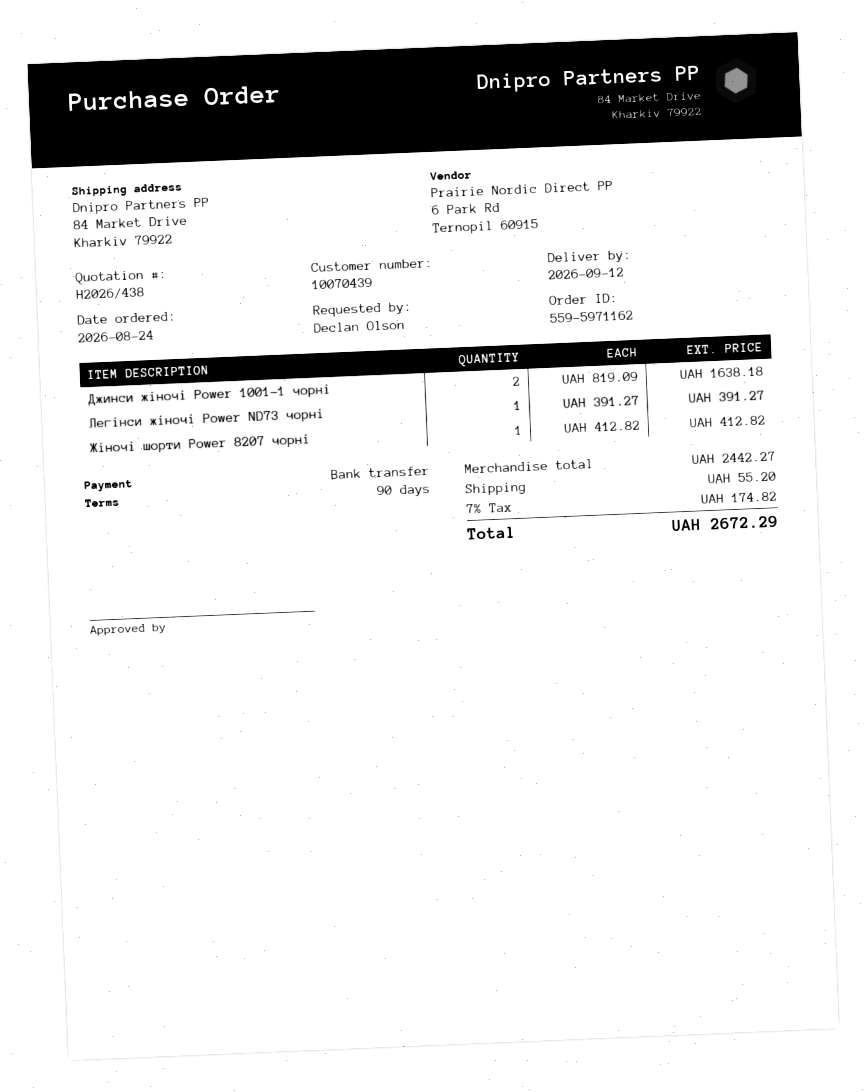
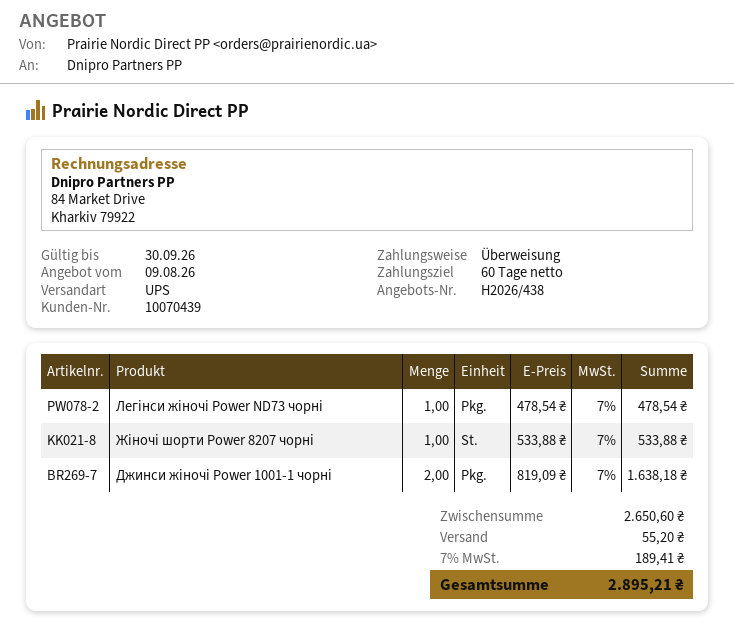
payment terms: 90 days -> 60 days
Легінси жіночі Power ND73 чорні: 1 x 391.27 = 391.27 -> 1 x 478.54 = 478.54
Жіночі шорти Power 8207 чорні: 1 x 412.82 = 412.82 -> 1 x 533.88 = 533.88
subtotal: 2442.27 -> 2650.60
tax: 7% = 174.82 -> 7% = 189.41
total: 2672.29 -> 2895.21

